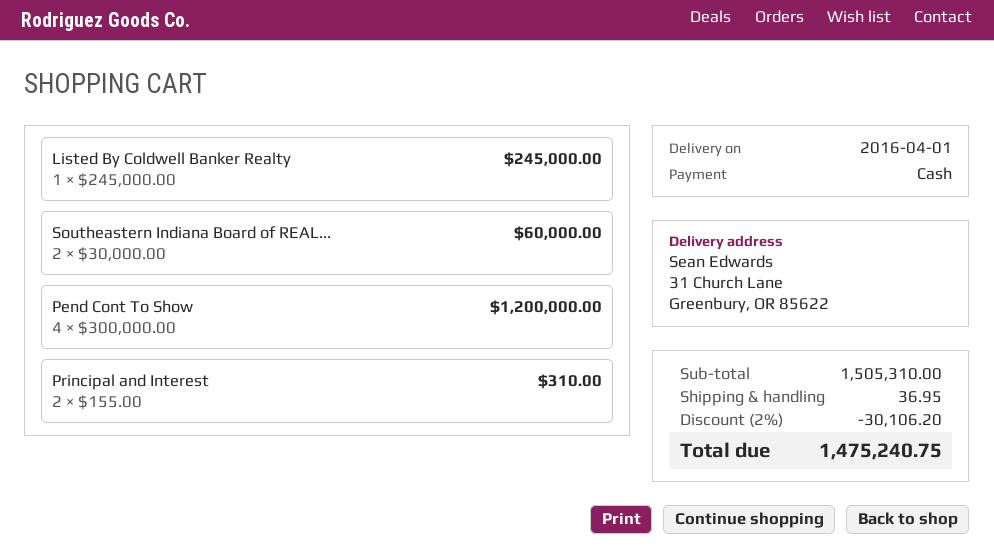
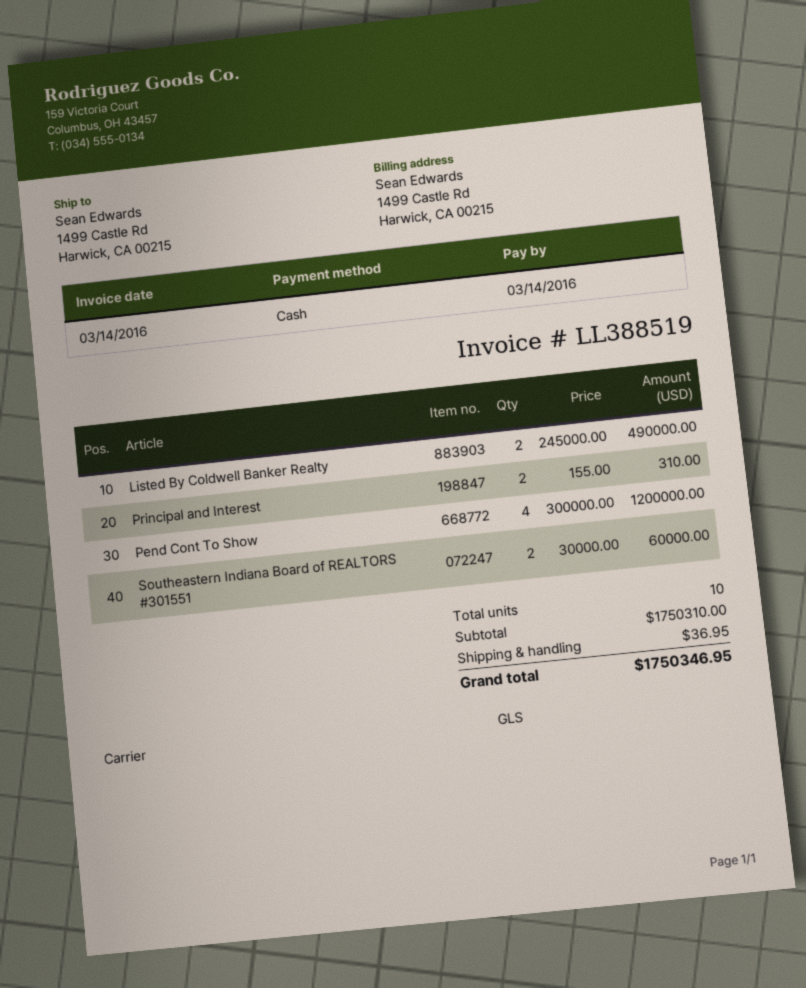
ship to: 31 Church Lane, Greenbury, OR 85622 -> 1499 Castle Rd, Harwick, CA 00215
Listed By Coldwell Banker Realty: 1 x 245000.00 = 245000.00 -> 2 x 245000.00 = 490000.00
subtotal: 1505310.00 -> 1750310.00
discount: 2% = 30106.20 -> none
total: 1475240.75 -> 1750346.95

